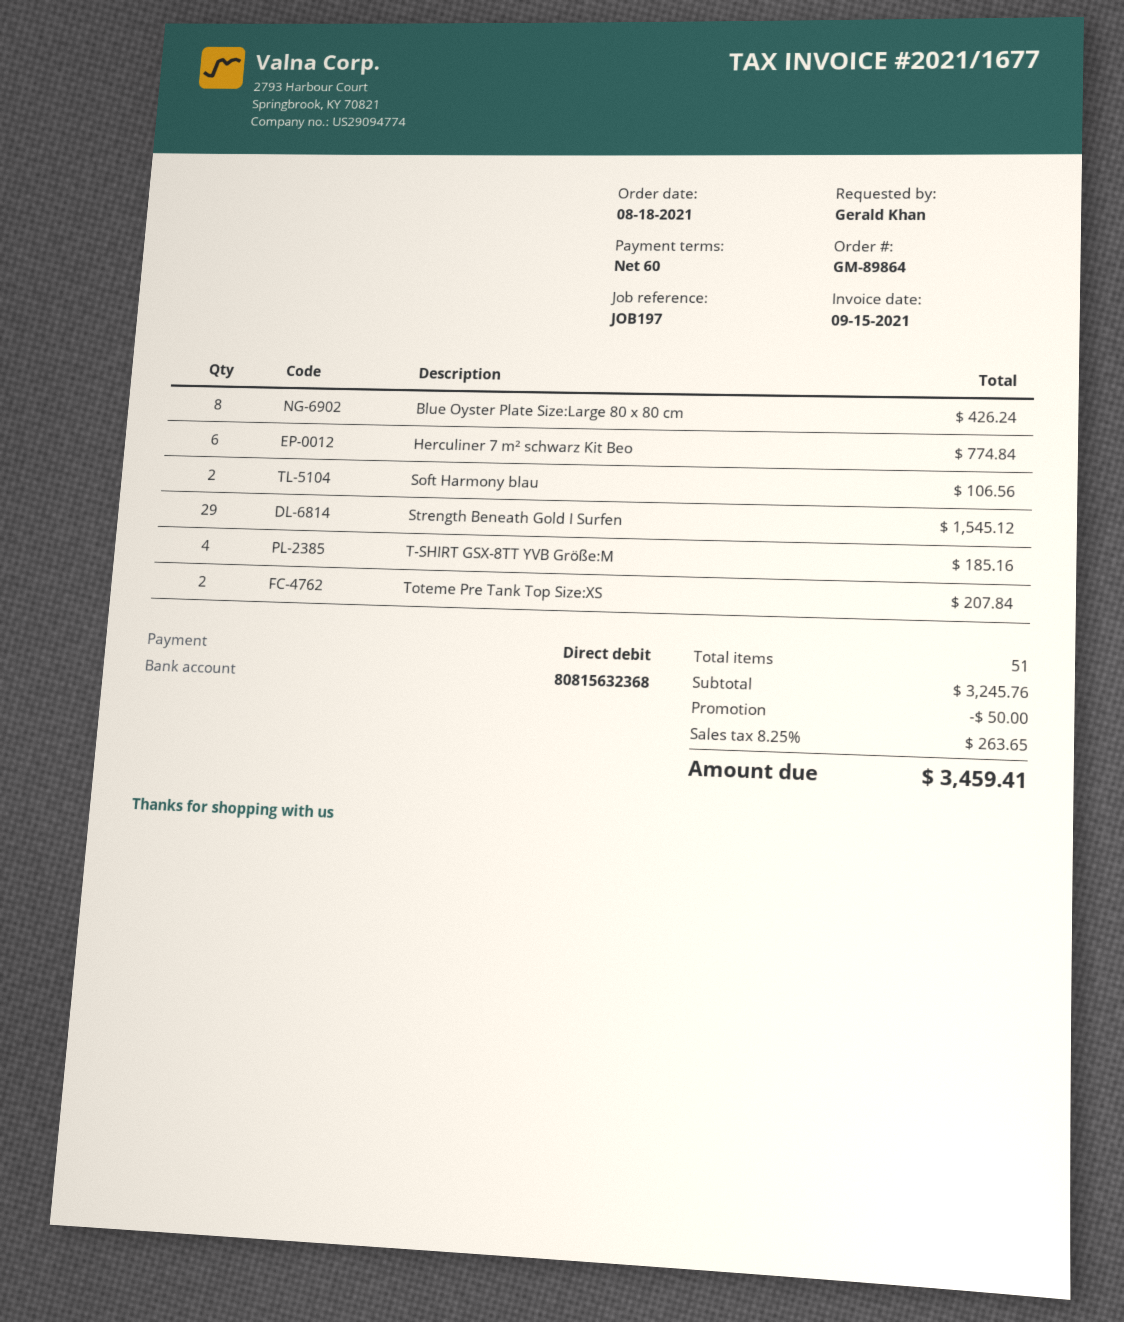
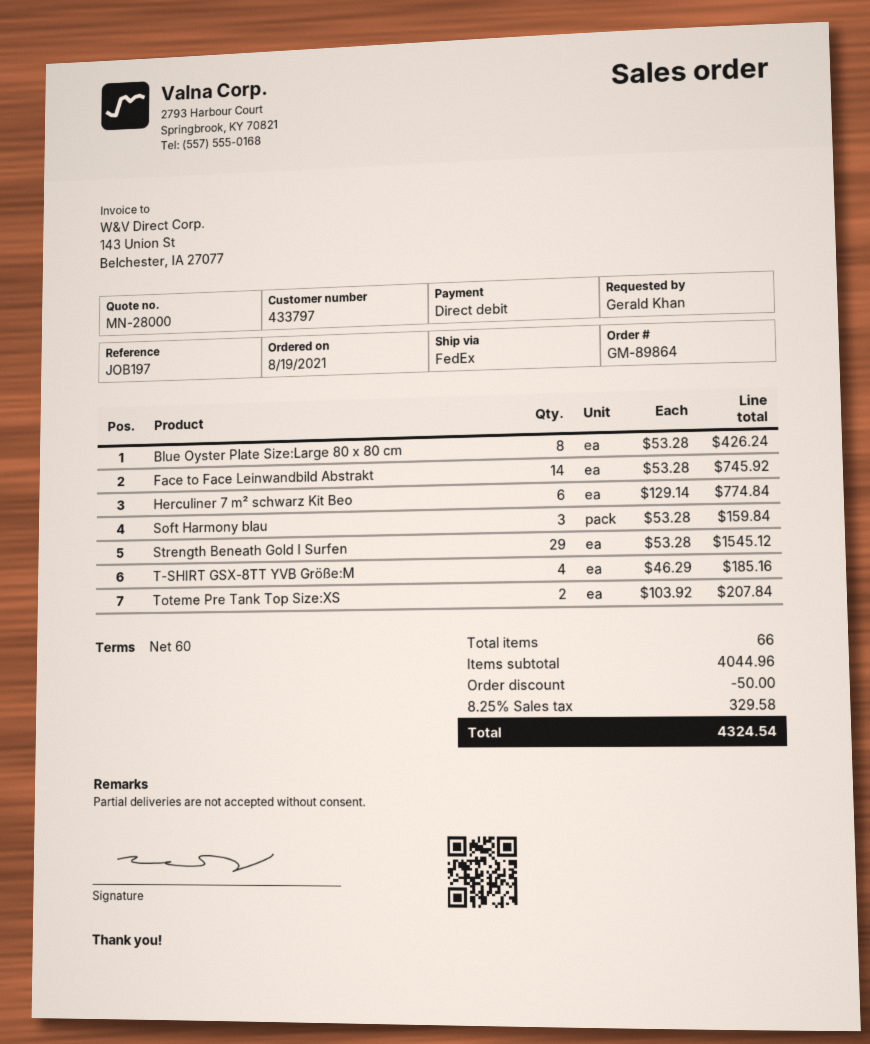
order date: 2021-08-18 -> 2021-08-19
Soft Harmony blau: 2 for 106.56 -> 3 for 159.84
Face to Face Leinwandbild Abstrakt: none -> 14 for 745.92
total quantity: 51 -> 66
subtotal: 3245.76 -> 4044.96
tax: 8.25% = 263.65 -> 8.25% = 329.58
total: 3459.41 -> 4324.54

